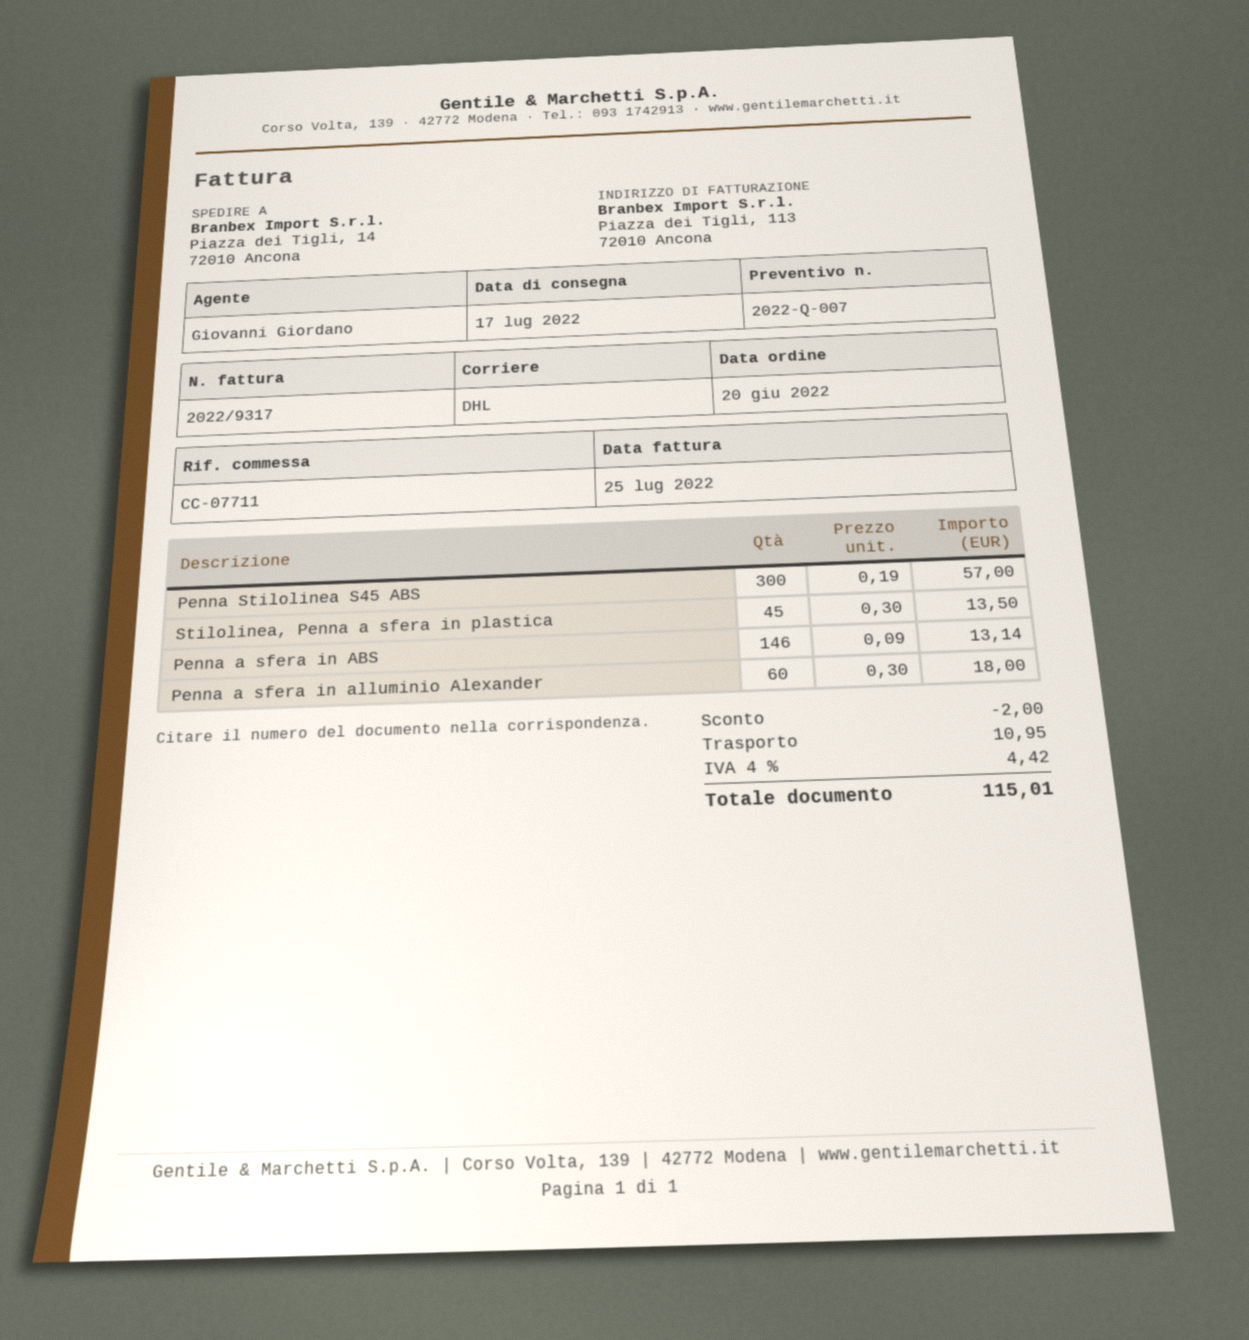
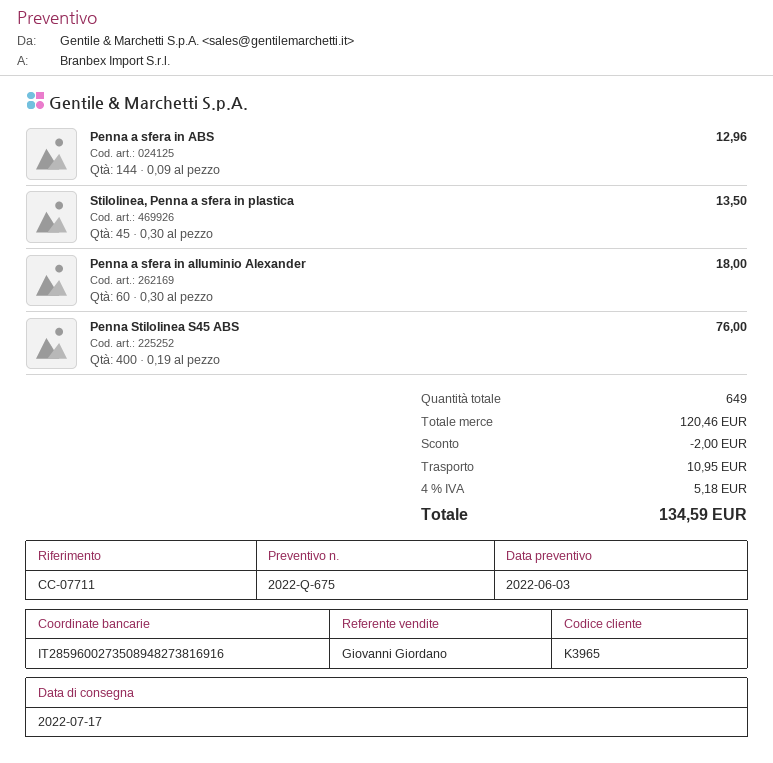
quote number: 2022-Q-007 -> 2022-Q-675
Penna Stilolinea S45 ABS: 300 x 0.19 = 57.00 -> 400 x 0.19 = 76.00
Penna a sfera in ABS: 146 x 0.09 = 13.14 -> 144 x 0.09 = 12.96
tax: 4% = 4.42 -> 4% = 5.18
total: 115.01 -> 134.59

